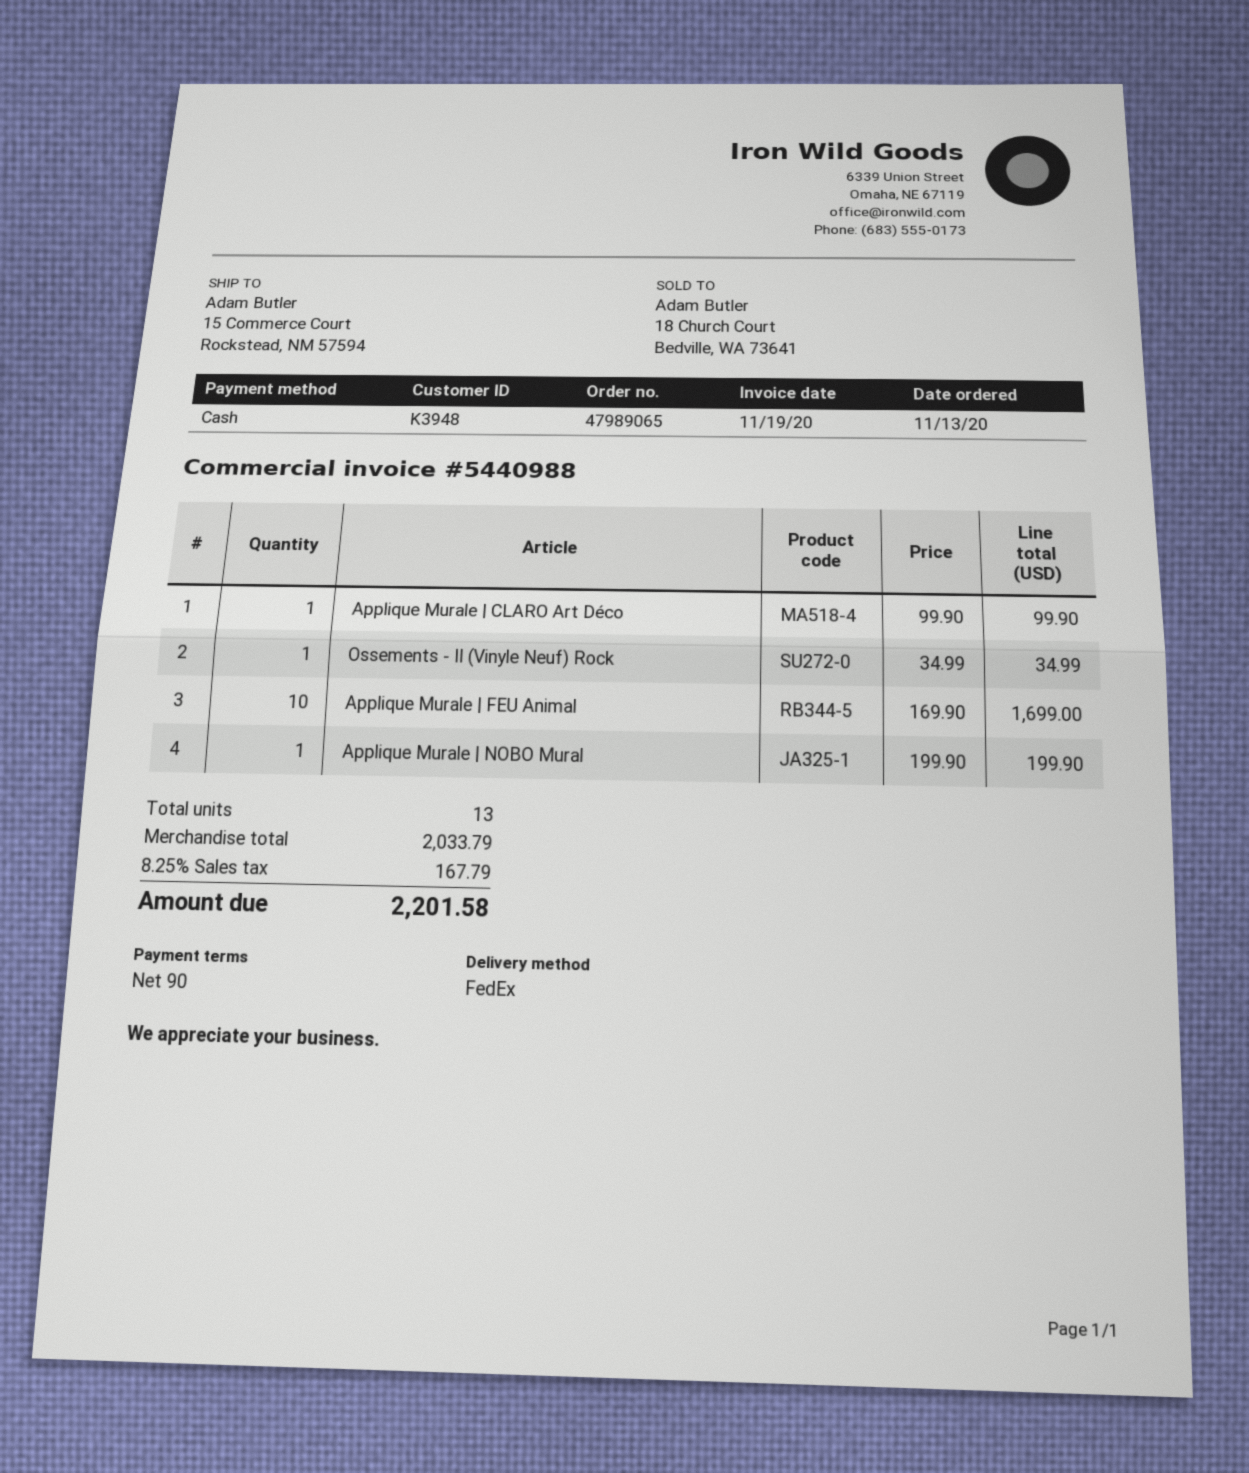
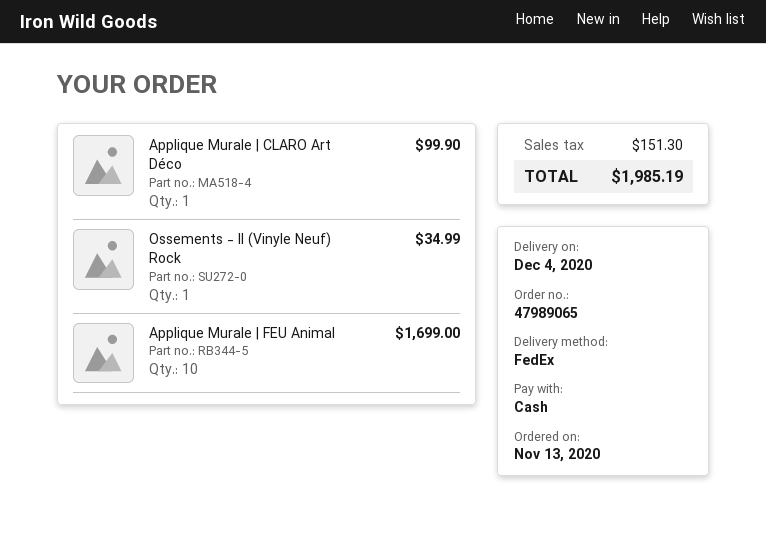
Applique Murale | NOBO Mural: 1 for 199.90 -> none
tax: 167.79 -> 151.30
total: 2201.58 -> 1985.19

